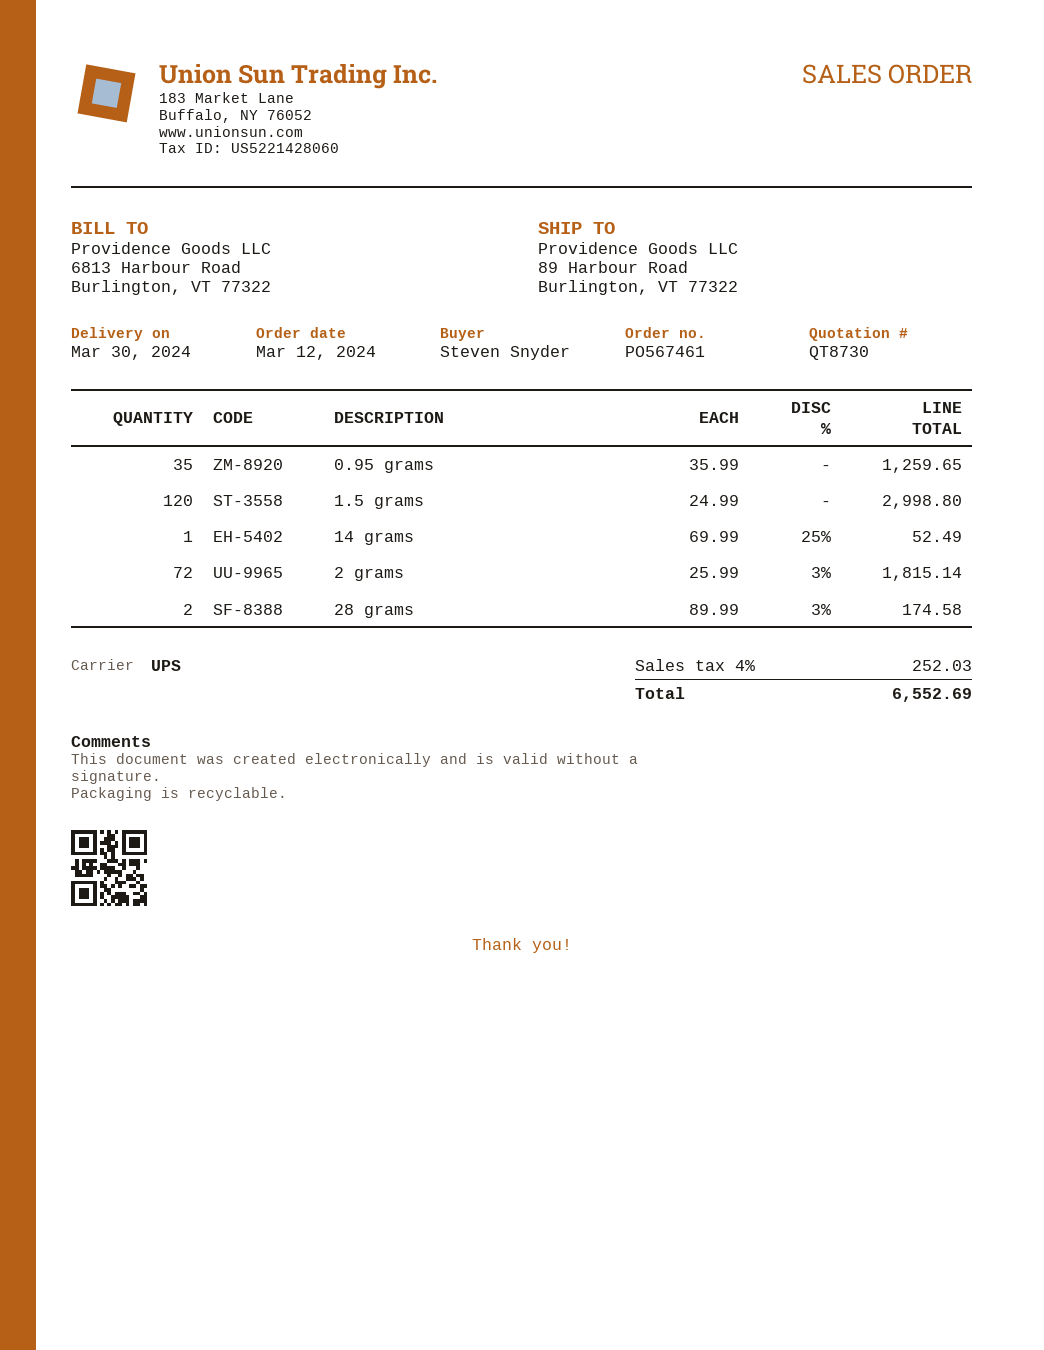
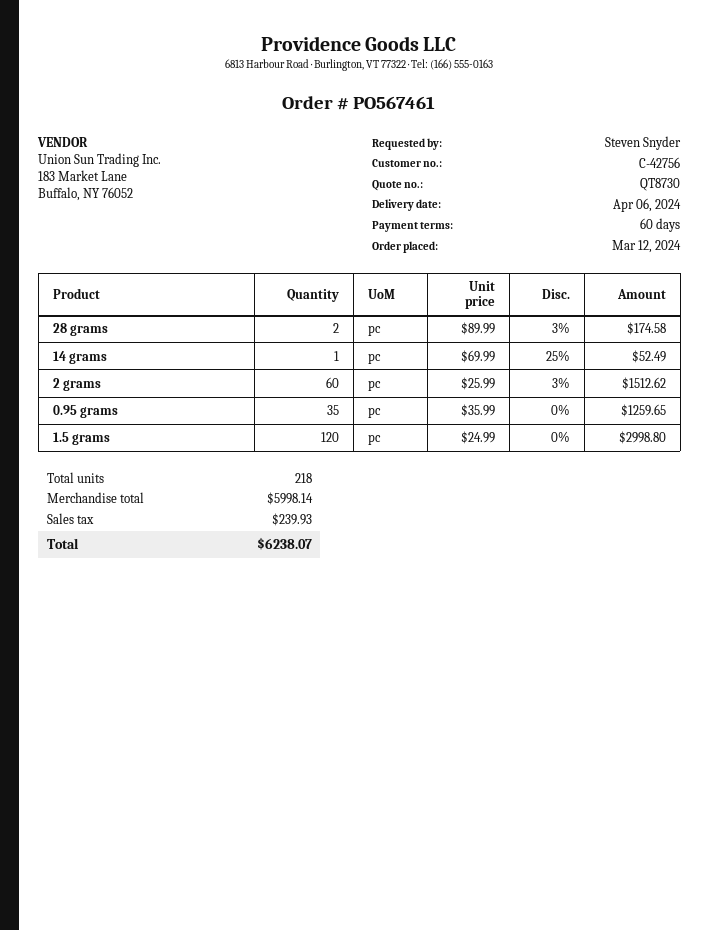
delivery date: 2024-03-30 -> 2024-04-06
2 grams: 72 x 25.99 - 3% = 1815.14 -> 60 x 25.99 - 3% = 1512.62
tax: 252.03 -> 239.93
total: 6552.69 -> 6238.07

